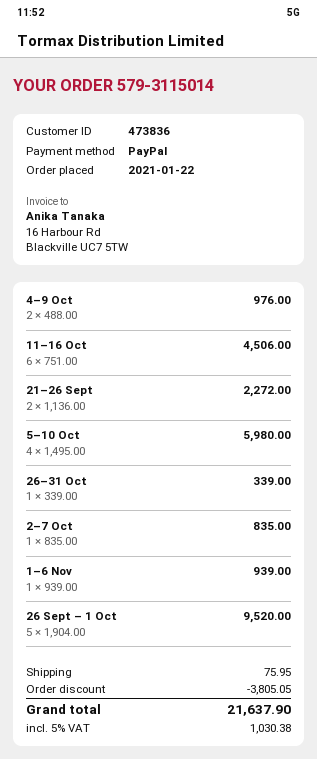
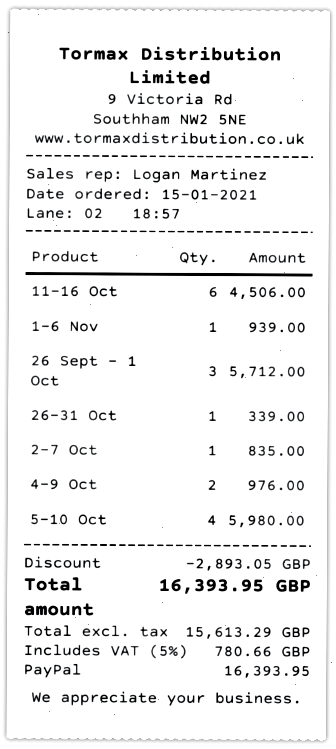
order date: 2021-01-22 -> 2021-01-15
21–26 Sept: 2 for 2272.00 -> none
26 Sept – 1 Oct: 5 for 9520.00 -> 3 for 5712.00
discount: 3805.05 -> 2893.05
shipping: 75.95 -> none
tax: 5% = 1030.38 -> 5% = 780.66
total: 21637.90 -> 16393.95

